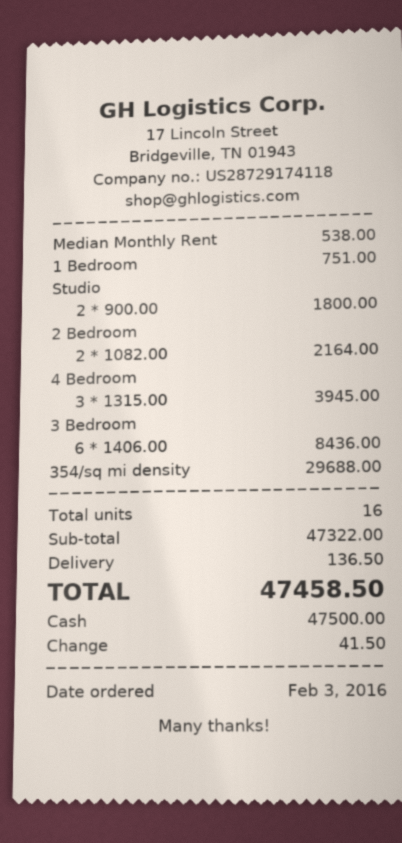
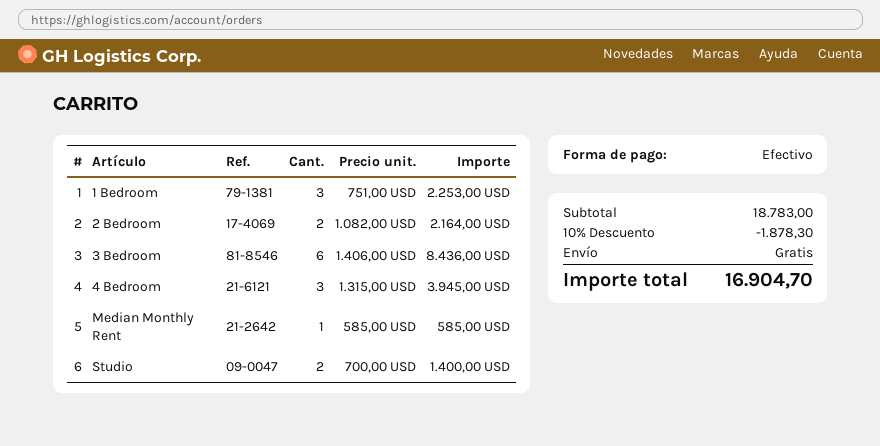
Median Monthly Rent: 1 x 538.00 = 538.00 -> 1 x 585.00 = 585.00
1 Bedroom: 1 x 751.00 = 751.00 -> 3 x 751.00 = 2253.00
Studio: 2 x 900.00 = 1800.00 -> 2 x 700.00 = 1400.00
354/sq mi density: 1 x 29688.00 = 29688.00 -> none
subtotal: 47322.00 -> 18783.00
discount: none -> 10% = 1878.30
shipping: 136.50 -> 0.00
total: 47458.50 -> 16904.70

